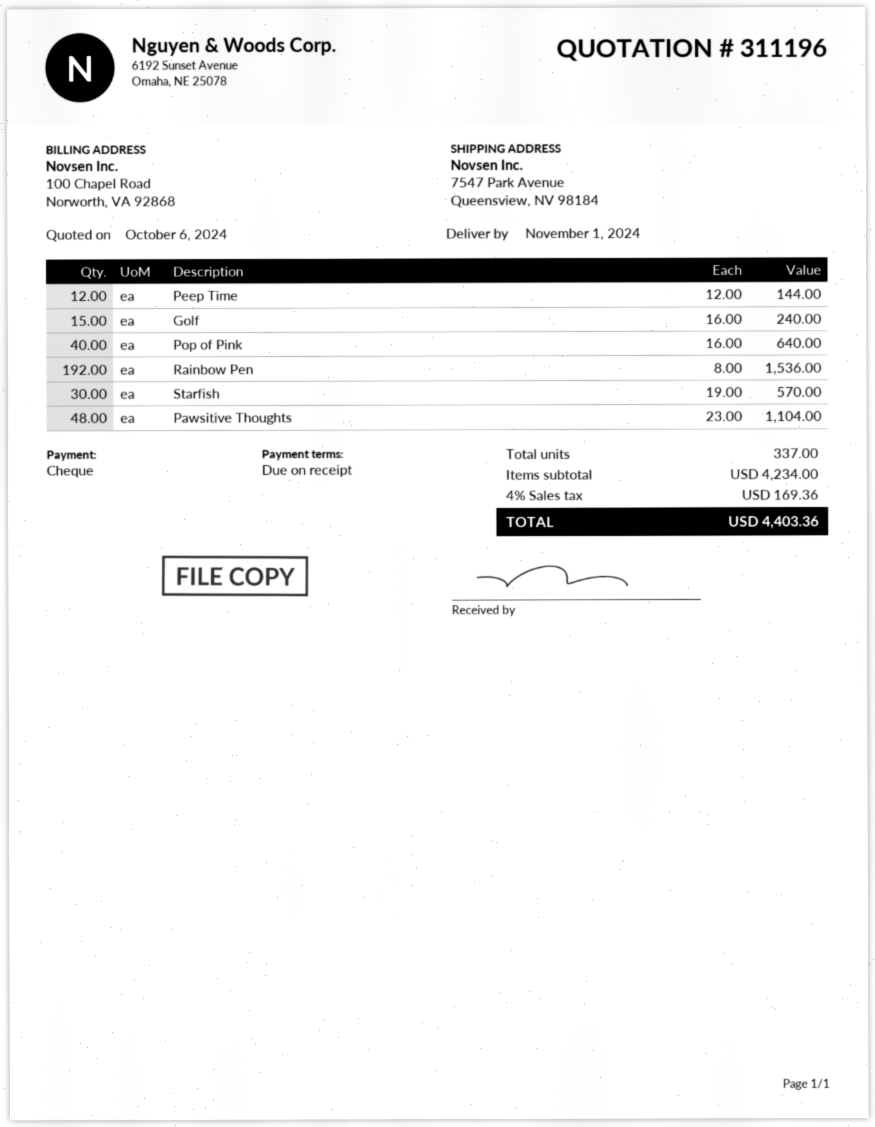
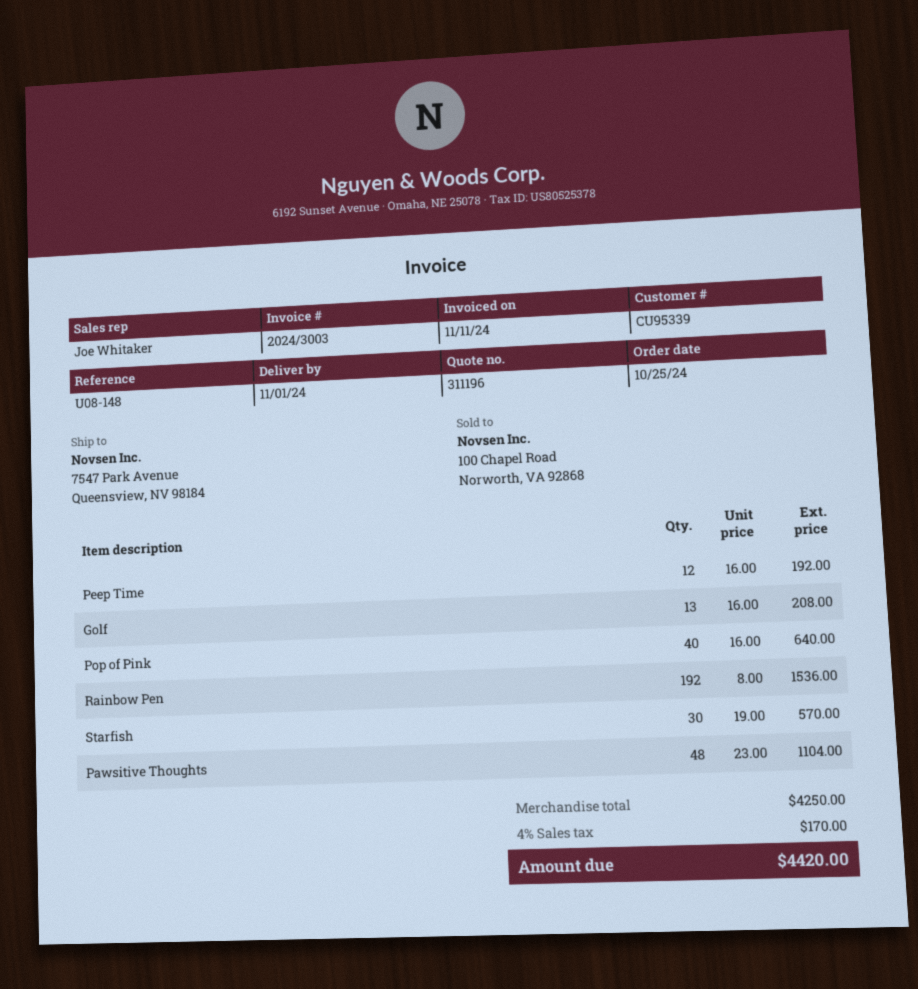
Peep Time: 12 x 12.00 = 144.00 -> 12 x 16.00 = 192.00
Golf: 15 x 16.00 = 240.00 -> 13 x 16.00 = 208.00
subtotal: 4234.00 -> 4250.00
tax: 4% = 169.36 -> 4% = 170.00
total: 4403.36 -> 4420.00

